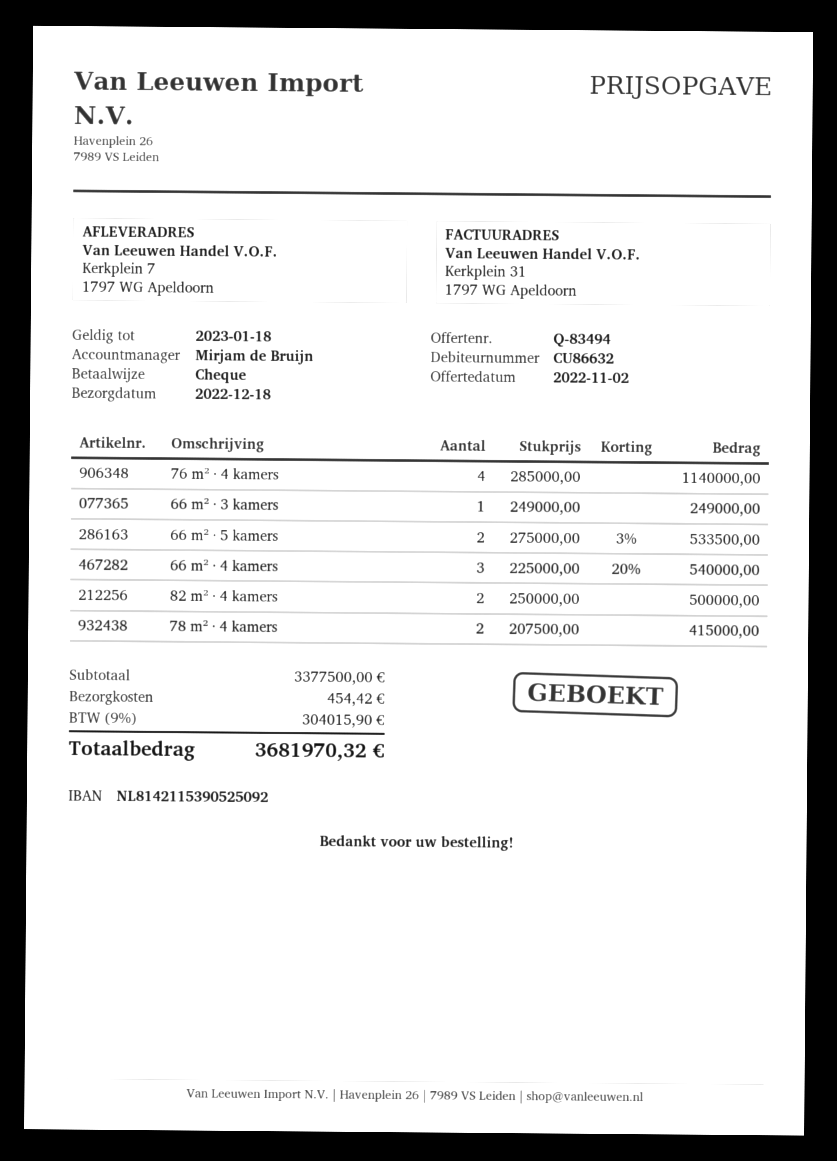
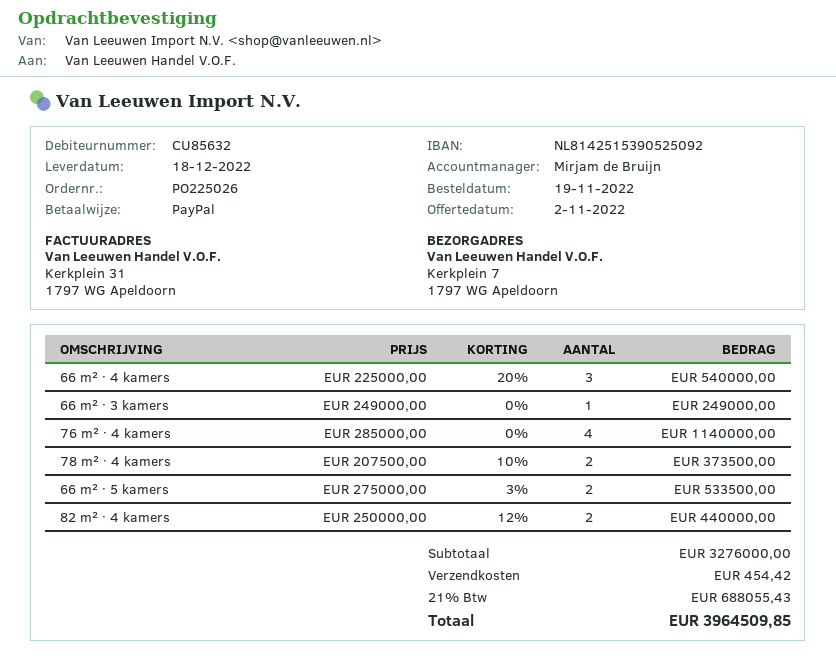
customer number: CU86632 -> CU85632
payment method: cheque -> PayPal
bank account: NL8142115390525092 -> NL8142515390525092
82 m² · 4 kamers: 2 x 250000.00 = 500000.00 -> 2 x 250000.00 - 12% = 440000.00
78 m² · 4 kamers: 2 x 207500.00 = 415000.00 -> 2 x 207500.00 - 10% = 373500.00
subtotal: 3377500.00 -> 3276000.00
tax: 9% = 304015.90 -> 21% = 688055.43
total: 3681970.32 -> 3964509.85

